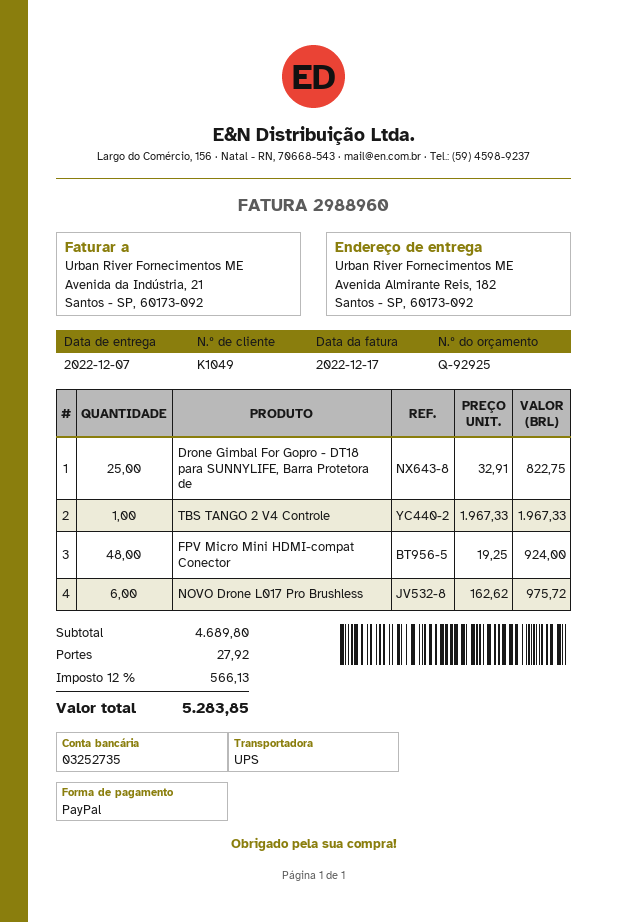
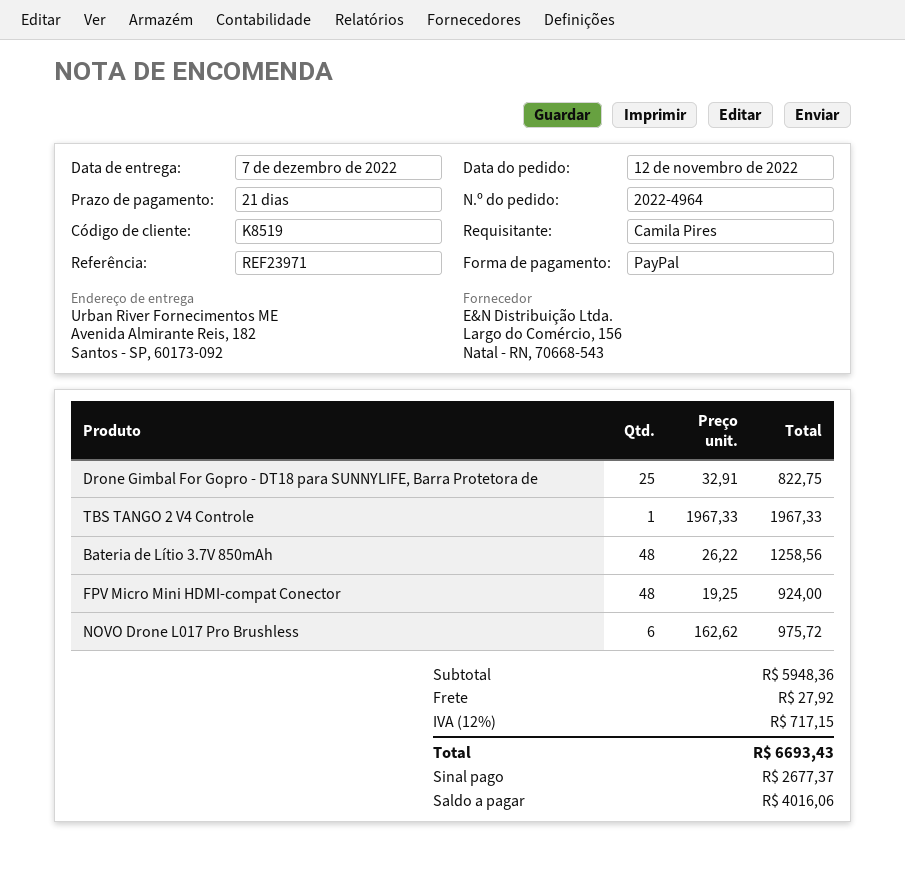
customer number: K1049 -> K8519
Bateria de Lítio 3.7V 850mAh: none -> 48 x 26.22 = 1258.56
subtotal: 4689.80 -> 5948.36
tax: 12% = 566.13 -> 12% = 717.15
total: 5283.85 -> 6693.43

